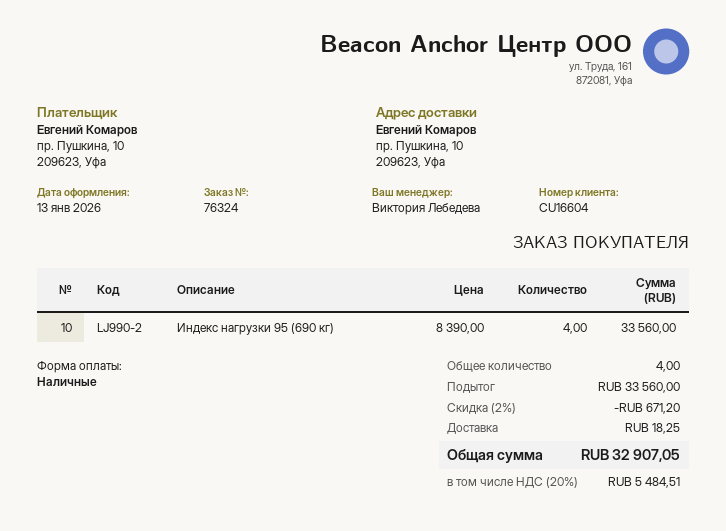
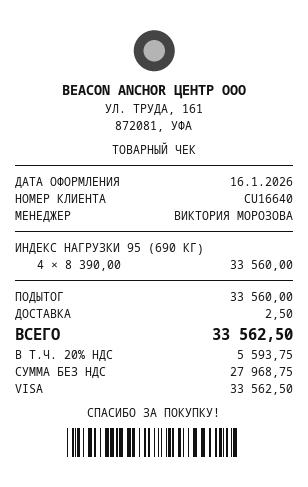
order date: 2026-01-13 -> 2026-01-16
customer number: CU16604 -> CU16640
sales rep: Виктория Лебедева -> ВИКТОРИЯ МОРОЗОВА
payment method: cash -> Visa
discount: 2% = 671.20 -> none
shipping: 18.25 -> 2.50
tax: 20% = 5484.51 -> 20% = 5593.75
total: 32907.05 -> 33562.50

